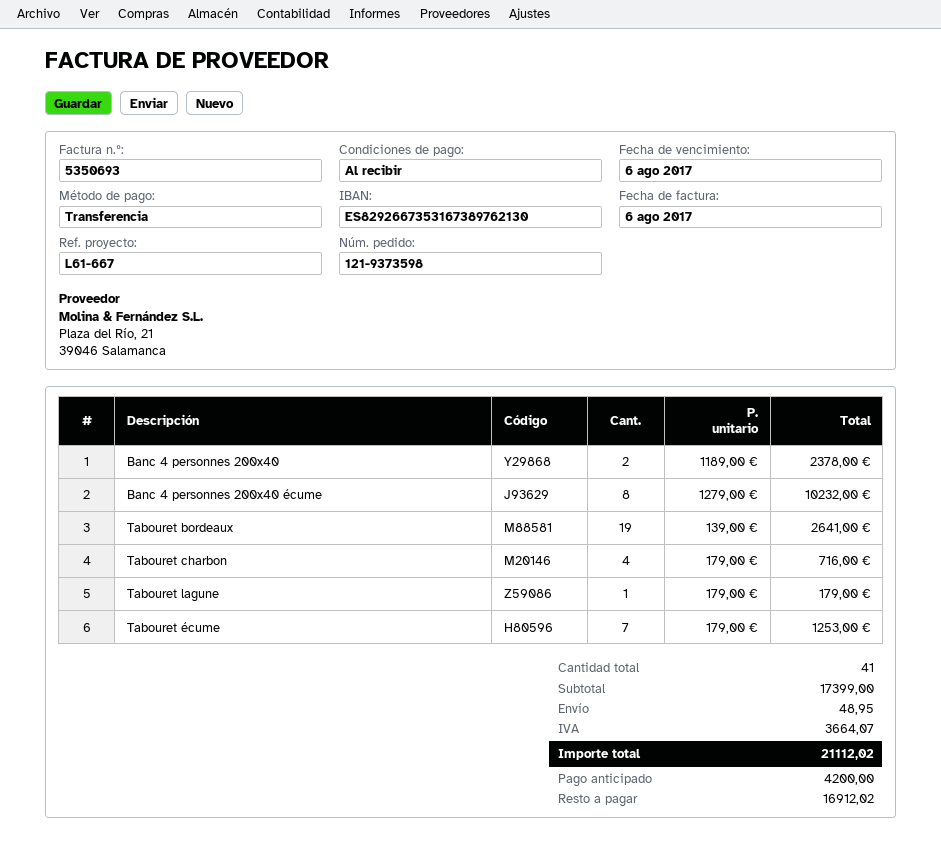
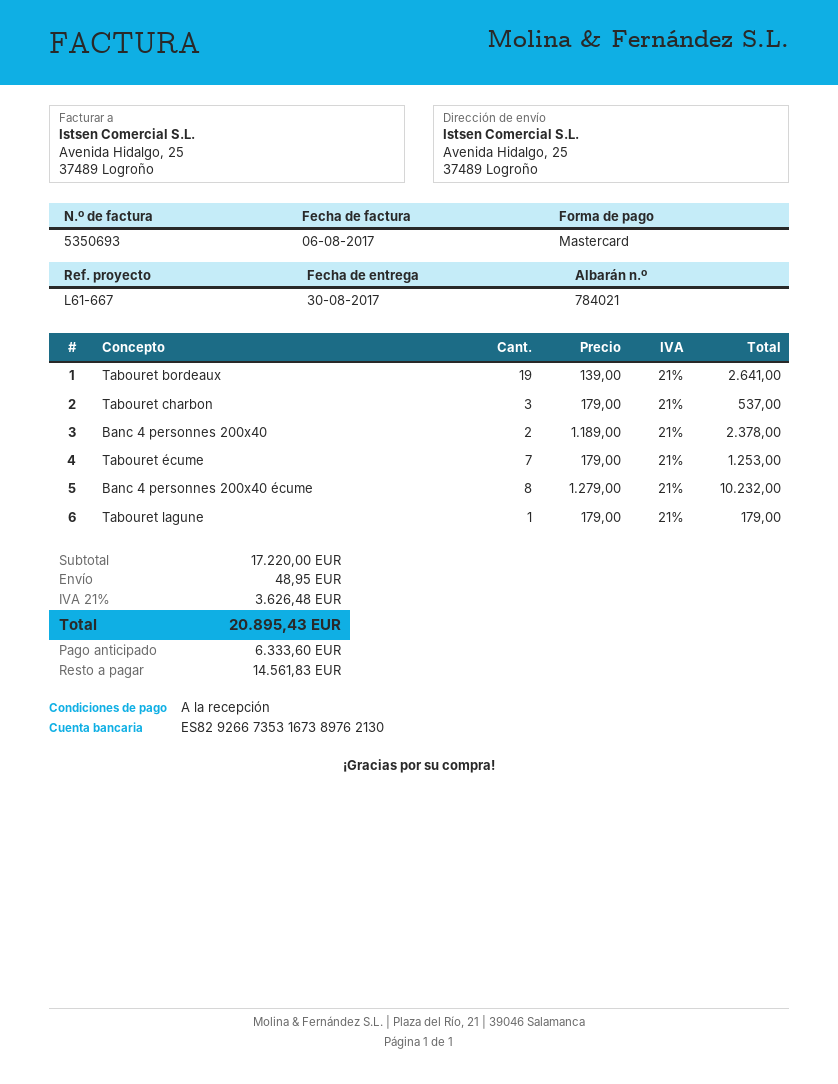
payment method: bank transfer -> Mastercard
Tabouret charbon: 4 x 179.00 = 716.00 -> 3 x 179.00 = 537.00
subtotal: 17399.00 -> 17220.00
tax: 3664.07 -> 3626.48
total: 21112.02 -> 20895.43
deposit: 4200.00 -> 6333.60
balance: 16912.02 -> 14561.83

